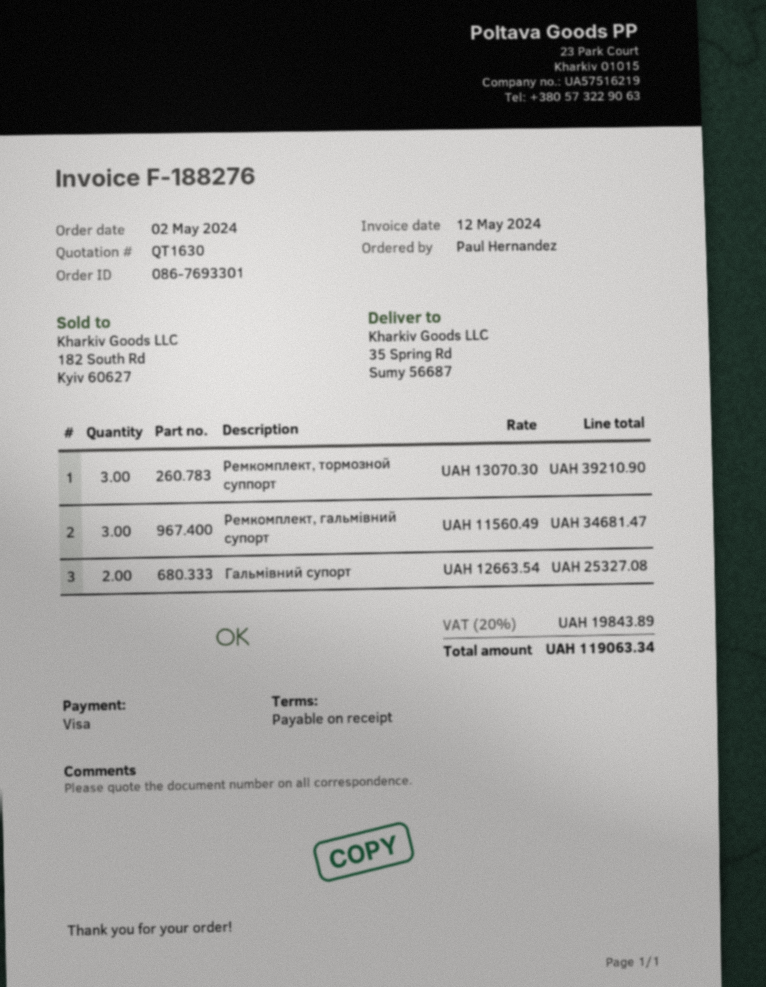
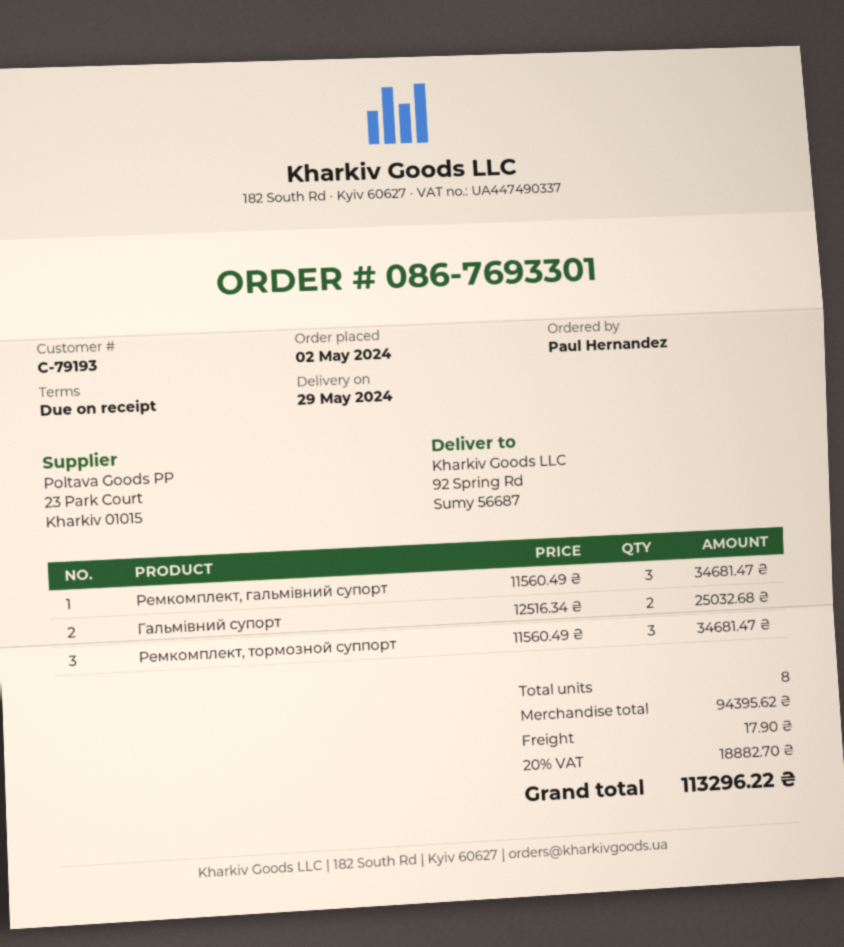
ship to: 35 Spring Rd, Sumy 56687 -> 92 Spring Rd, Sumy 56687
Ремкомплект, тормозной суппорт: 3 x 13070.30 = 39210.90 -> 3 x 11560.49 = 34681.47
Гальмівний супорт: 2 x 12663.54 = 25327.08 -> 2 x 12516.34 = 25032.68
shipping: none -> 17.90
tax: 20% = 19843.89 -> 20% = 18882.70
total: 119063.34 -> 113296.22

